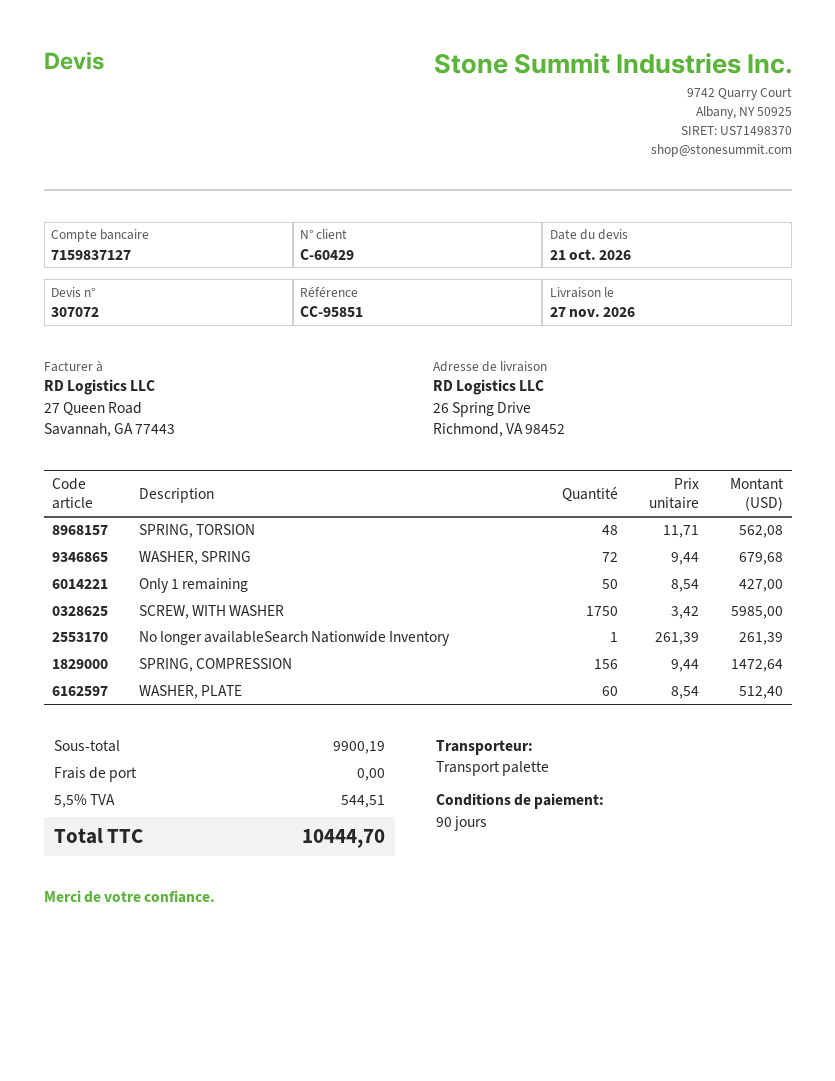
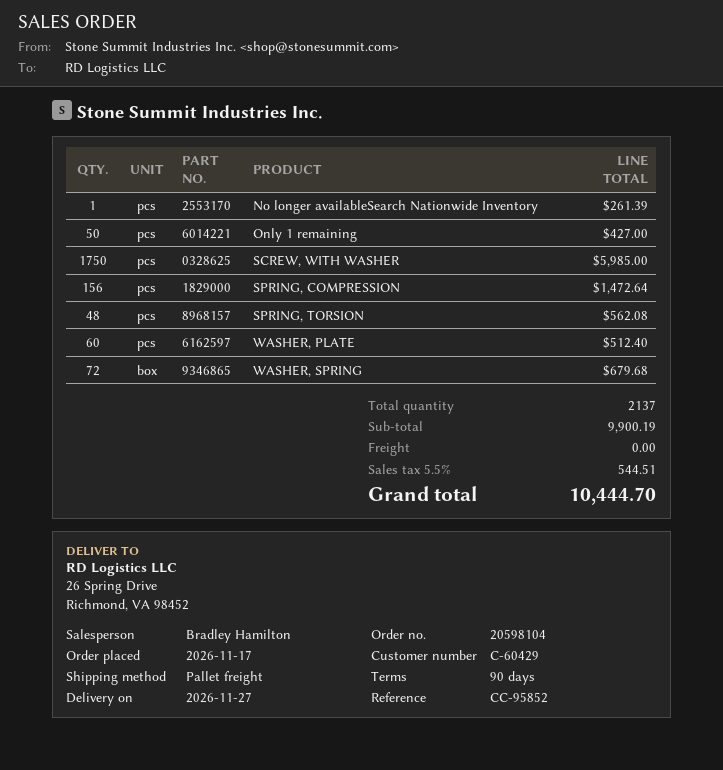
reference: CC-95851 -> CC-95852

